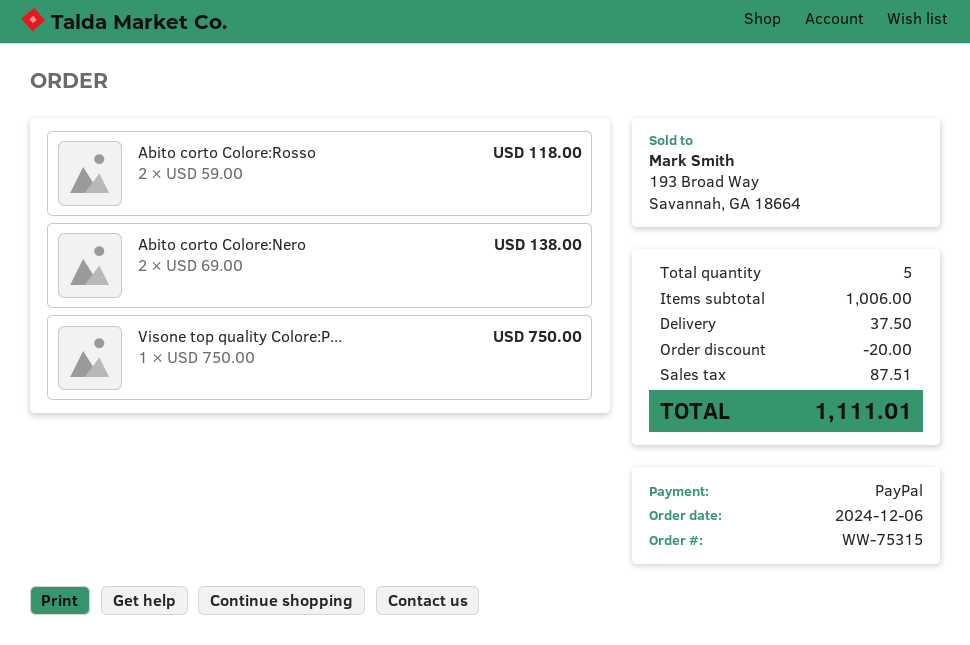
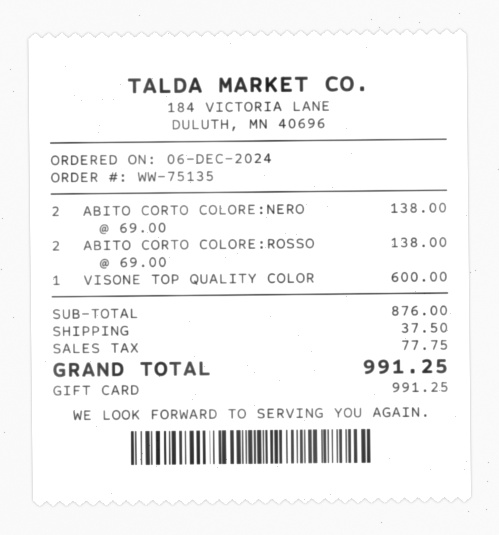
order number: WW-75315 -> WW-75135
payment method: PayPal -> gift card
Abito corto Colore:Rosso: 2 x 59.00 = 118.00 -> 2 x 69.00 = 138.00
Visone top quality Colore:P...: 1 x 750.00 = 750.00 -> 1 x 600.00 = 600.00
subtotal: 1006.00 -> 876.00
discount: 20.00 -> none
tax: 87.51 -> 77.75
total: 1111.01 -> 991.25

